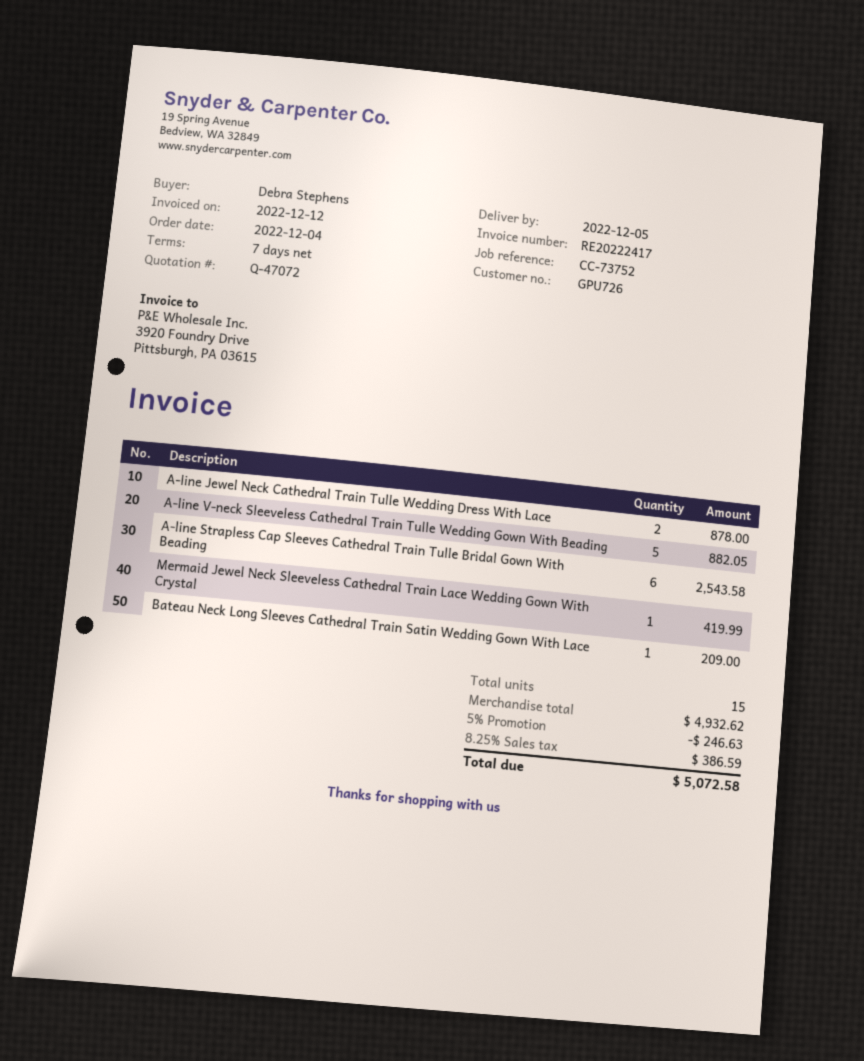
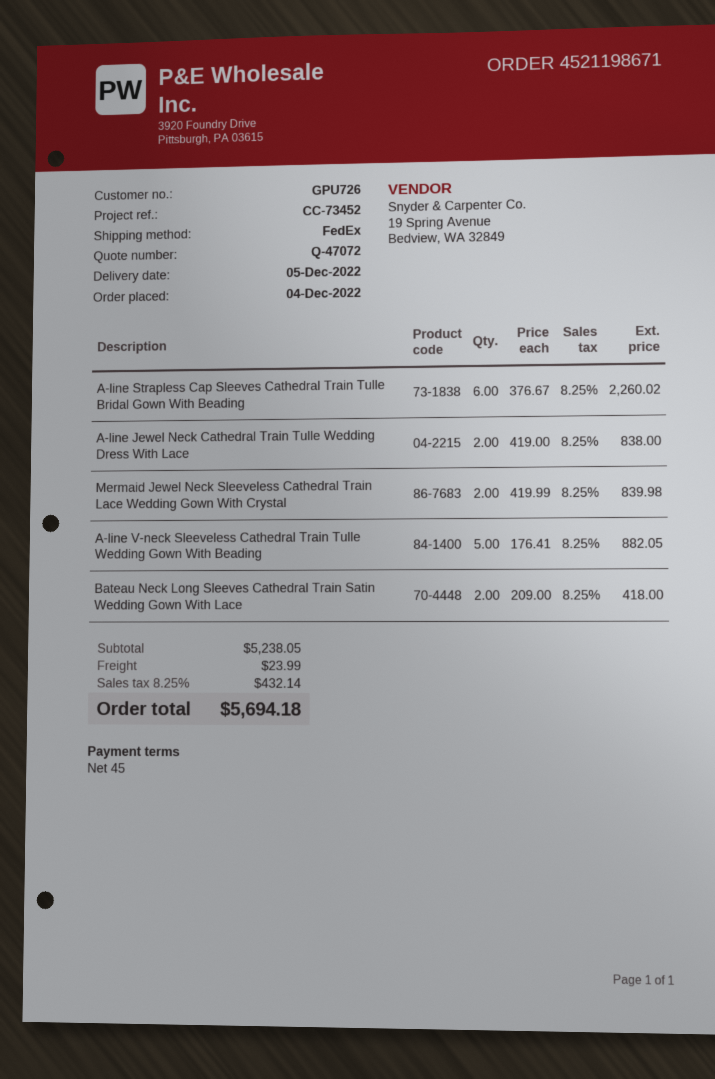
payment terms: 7 days -> 45 days
reference: CC-73752 -> CC-73452
A-line Jewel Neck Cathedral Train Tulle Wedding Dress With Lace: 2 for 878.00 -> 2 for 838.00
A-line Strapless Cap Sleeves Cathedral Train Tulle Bridal Gown With Beading: 6 for 2543.58 -> 6 for 2260.02
Mermaid Jewel Neck Sleeveless Cathedral Train Lace Wedding Gown With Crystal: 1 for 419.99 -> 2 for 839.98
Bateau Neck Long Sleeves Cathedral Train Satin Wedding Gown With Lace: 1 for 209.00 -> 2 for 418.00
subtotal: 4932.62 -> 5238.05
discount: 5% = 246.63 -> none
shipping: none -> 23.99
tax: 8.25% = 386.59 -> 8.25% = 432.14
total: 5072.58 -> 5694.18

